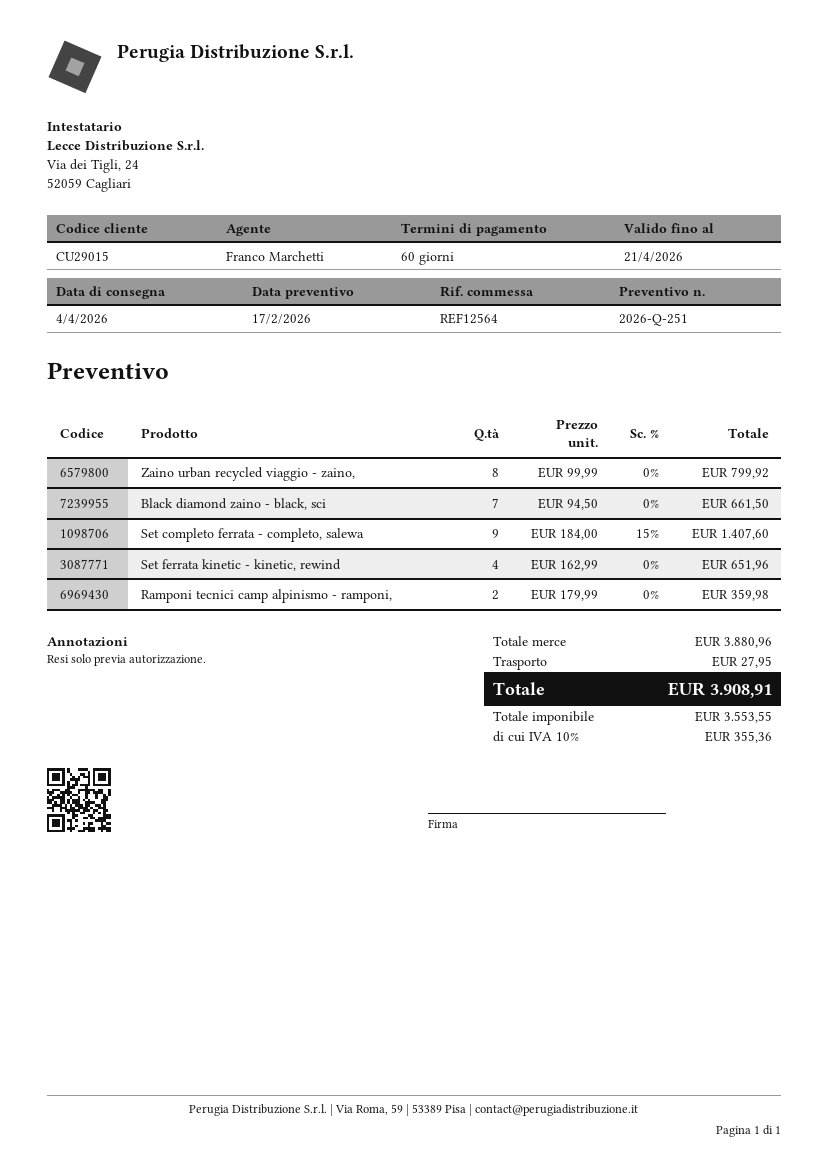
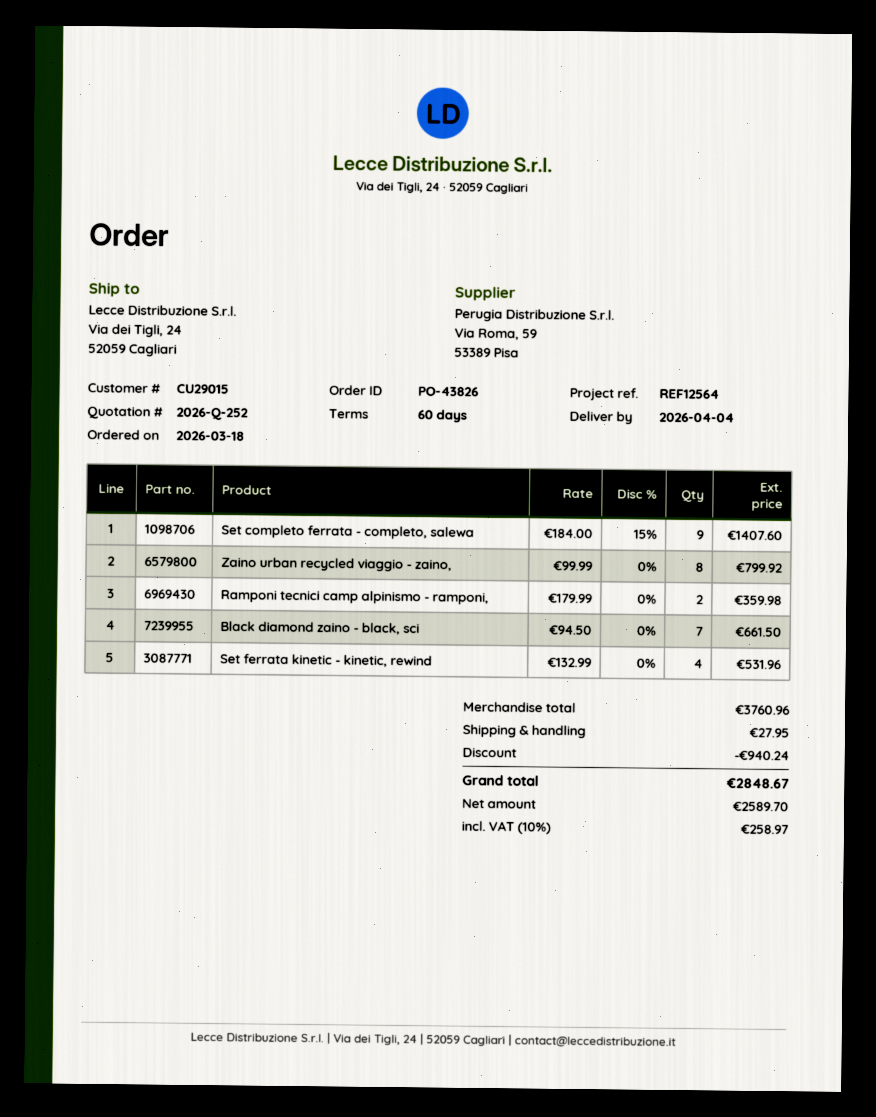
quote number: 2026-Q-251 -> 2026-Q-252
Set ferrata kinetic - kinetic, rewind: 4 x 162.99 = 651.96 -> 4 x 132.99 = 531.96
subtotal: 3880.96 -> 3760.96
discount: none -> 940.24
net: 3553.55 -> 2589.70
tax: 10% = 355.36 -> 10% = 258.97
total: 3908.91 -> 2848.67

